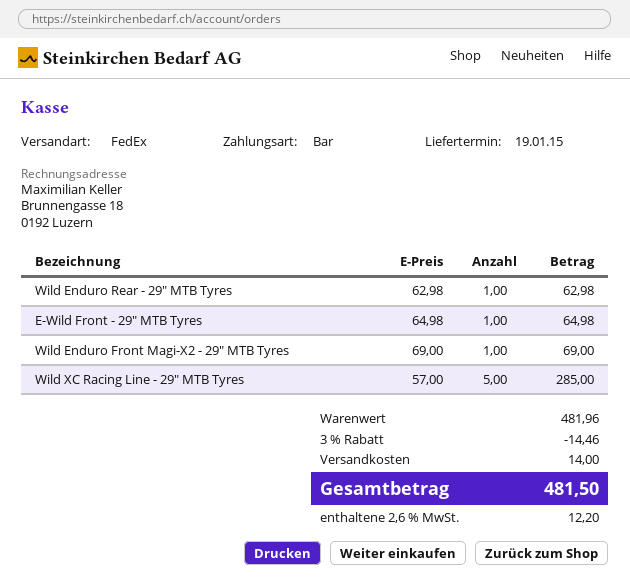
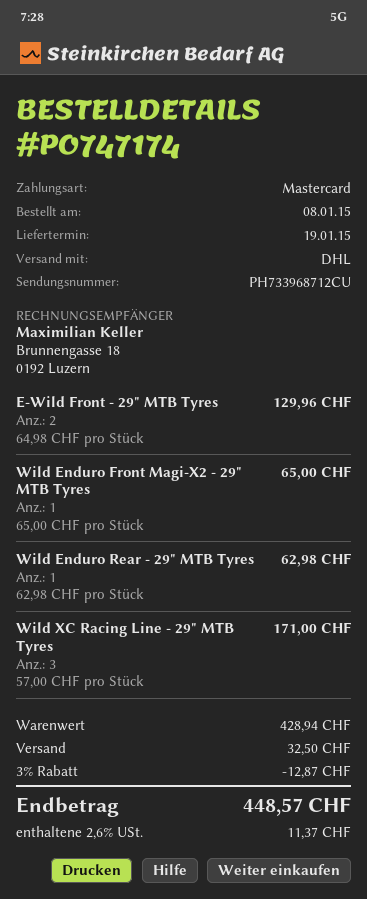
payment method: cash -> Mastercard
shipping method: FedEx -> DHL
E-Wild Front - 29" MTB Tyres: 1 x 64.98 = 64.98 -> 2 x 64.98 = 129.96
Wild Enduro Front Magi-X2 - 29" MTB Tyres: 1 x 69.00 = 69.00 -> 1 x 65.00 = 65.00
Wild XC Racing Line - 29" MTB Tyres: 5 x 57.00 = 285.00 -> 3 x 57.00 = 171.00
subtotal: 481.96 -> 428.94
discount: 3% = 14.46 -> 3% = 12.87
shipping: 14.00 -> 32.50
tax: 2.6% = 12.20 -> 2.6% = 11.37
total: 481.50 -> 448.57

